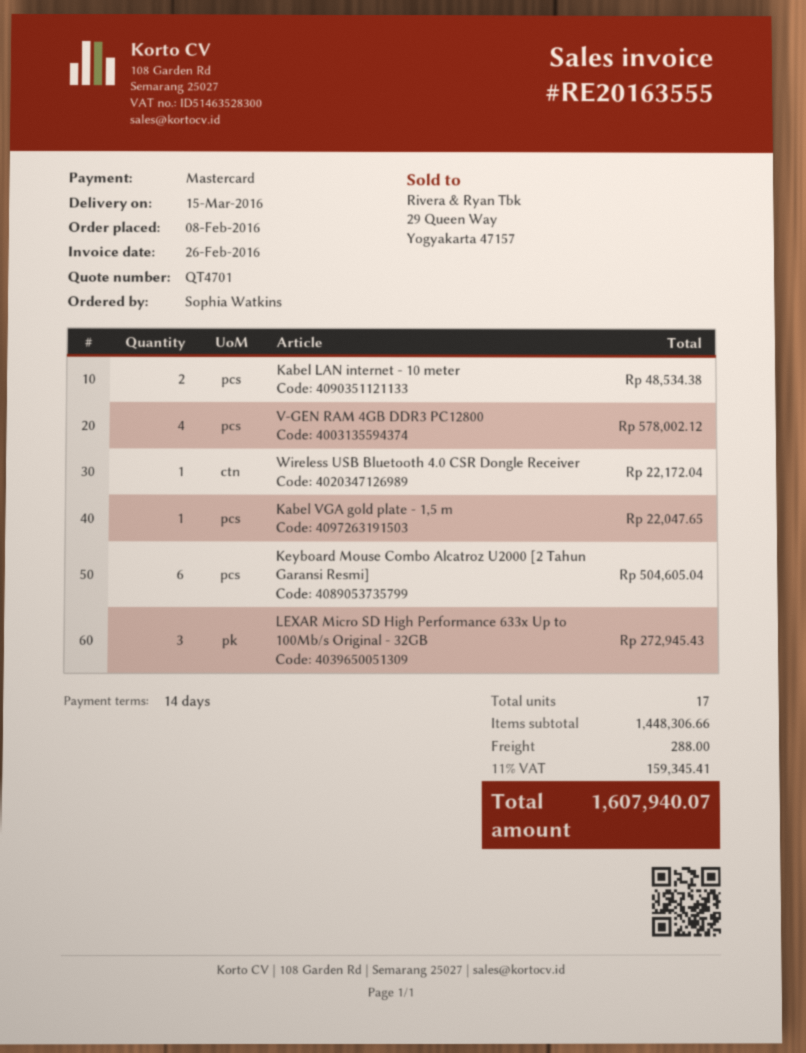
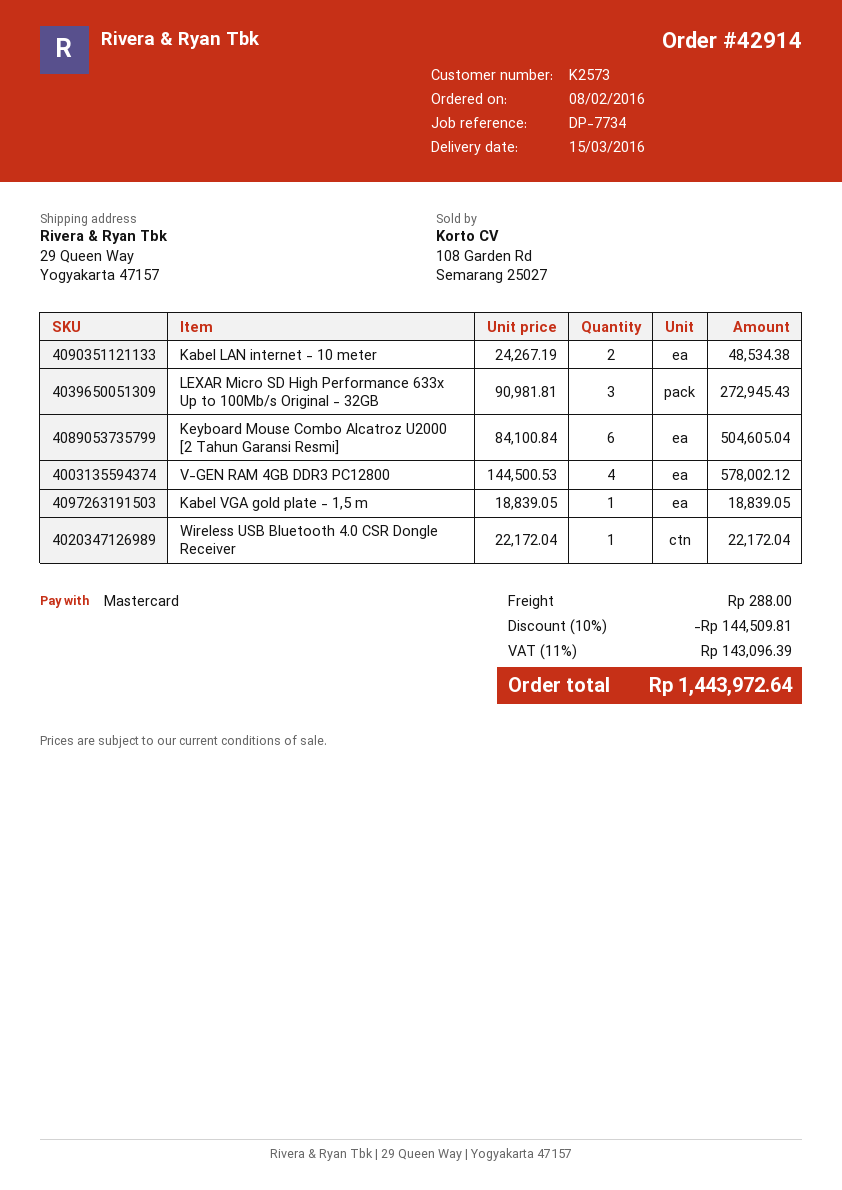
Kabel VGA gold plate - 1,5 m: 1 for 22047.65 -> 1 for 18839.05
discount: none -> 10% = 144509.81
tax: 11% = 159345.41 -> 11% = 143096.39
total: 1607940.07 -> 1443972.64

